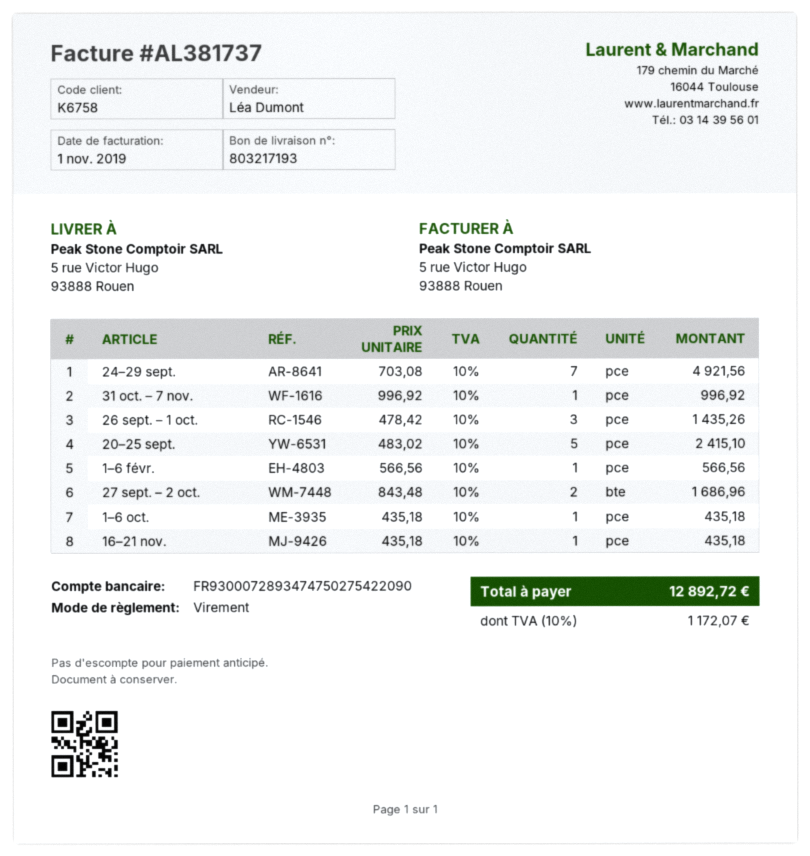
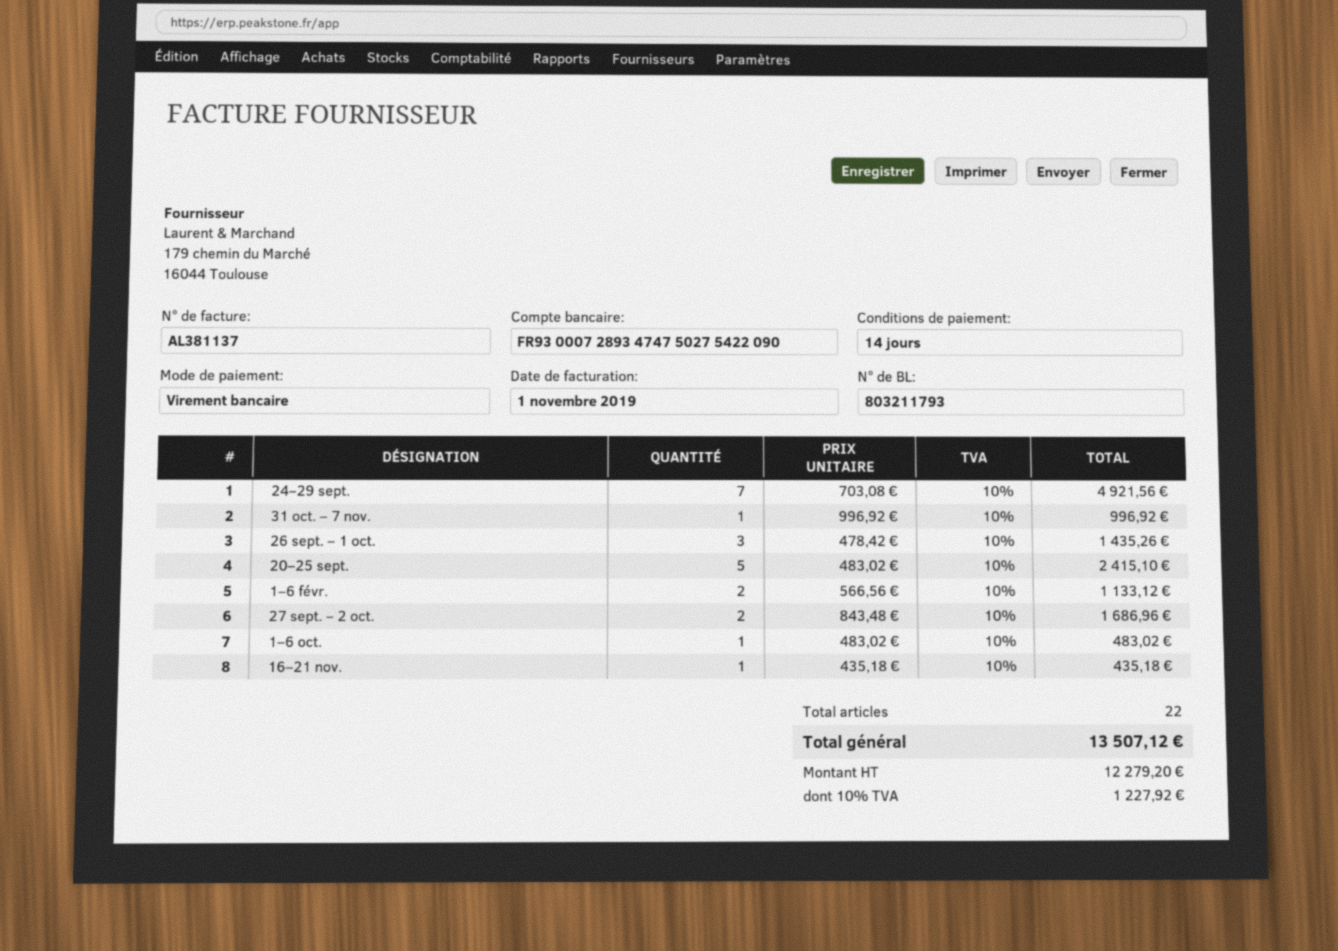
delivery note number: 803217193 -> 803211793
invoice number: AL381737 -> AL381137
1–6 févr.: 1 x 566.56 = 566.56 -> 2 x 566.56 = 1133.12
1–6 oct.: 1 x 435.18 = 435.18 -> 1 x 483.02 = 483.02
tax: 10% = 1172.07 -> 10% = 1227.92
total: 12892.72 -> 13507.12

